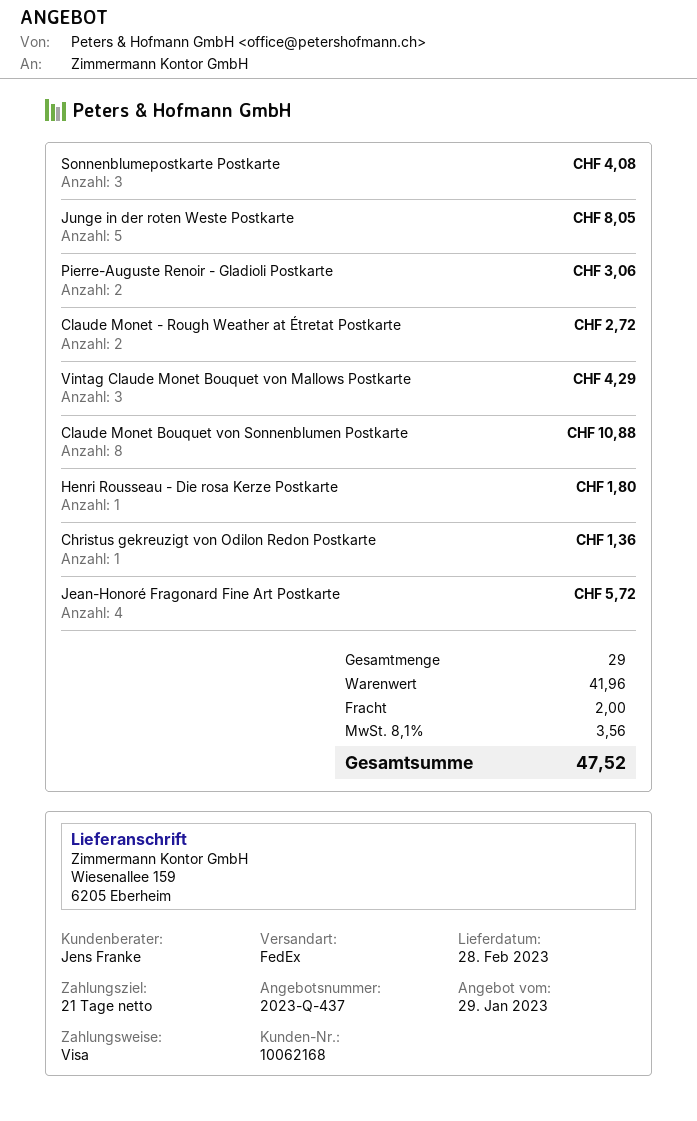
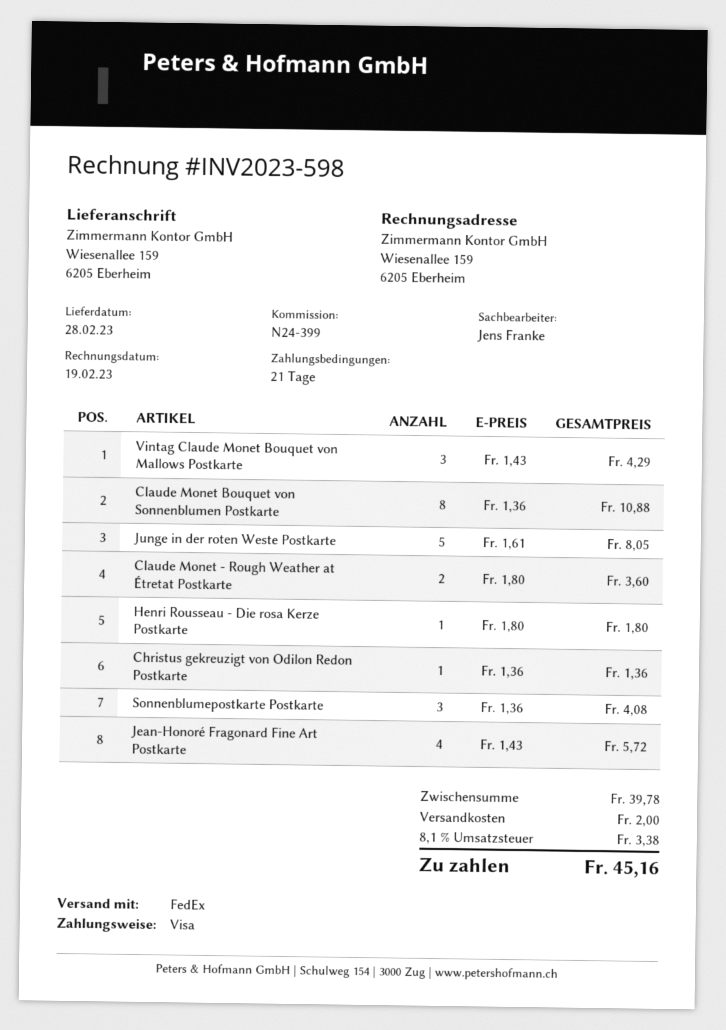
Pierre-Auguste Renoir - Gladioli Postkarte: 2 for 3.06 -> none
Claude Monet - Rough Weather at Étretat Postkarte: 2 for 2.72 -> 2 for 3.60
subtotal: 41.96 -> 39.78
tax: 8.1% = 3.56 -> 8.1% = 3.38
total: 47.52 -> 45.16

